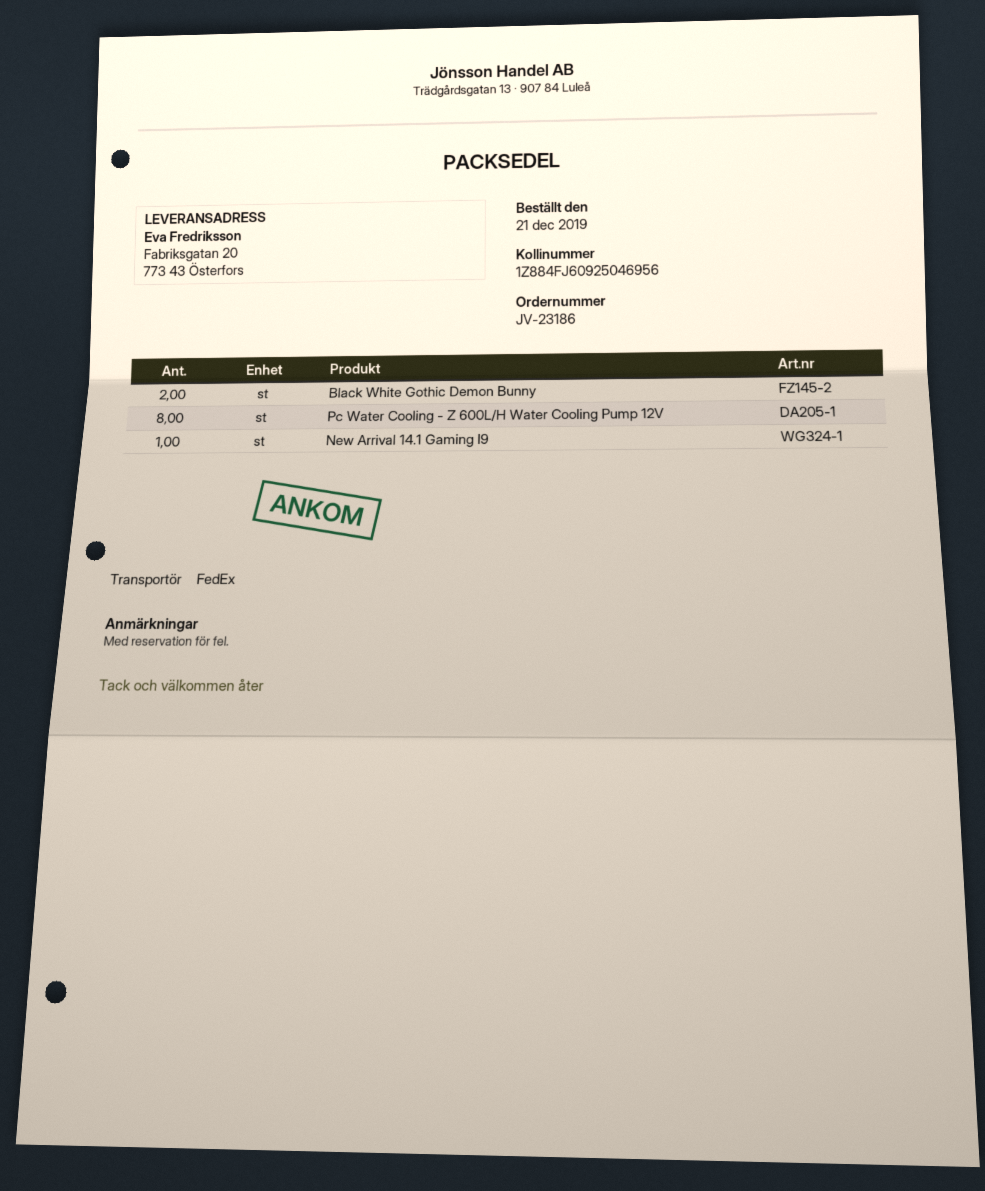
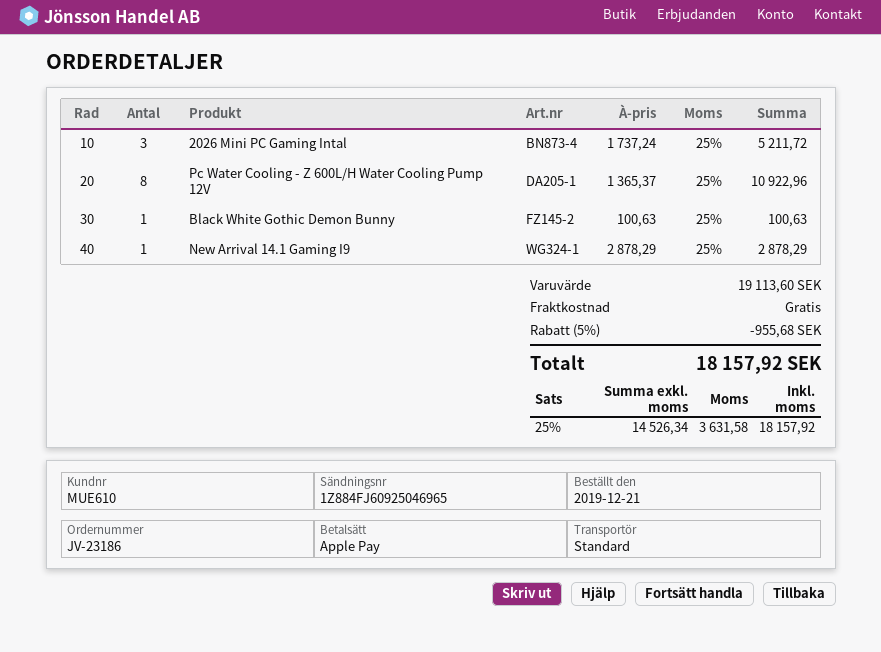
shipping method: FedEx -> standard
tracking number: 1Z884FJ60925046956 -> 1Z884FJ60925046965
Black White Gothic Demon Bunny: 2 -> 1
2026 Mini PC Gaming Intal: none -> 3

